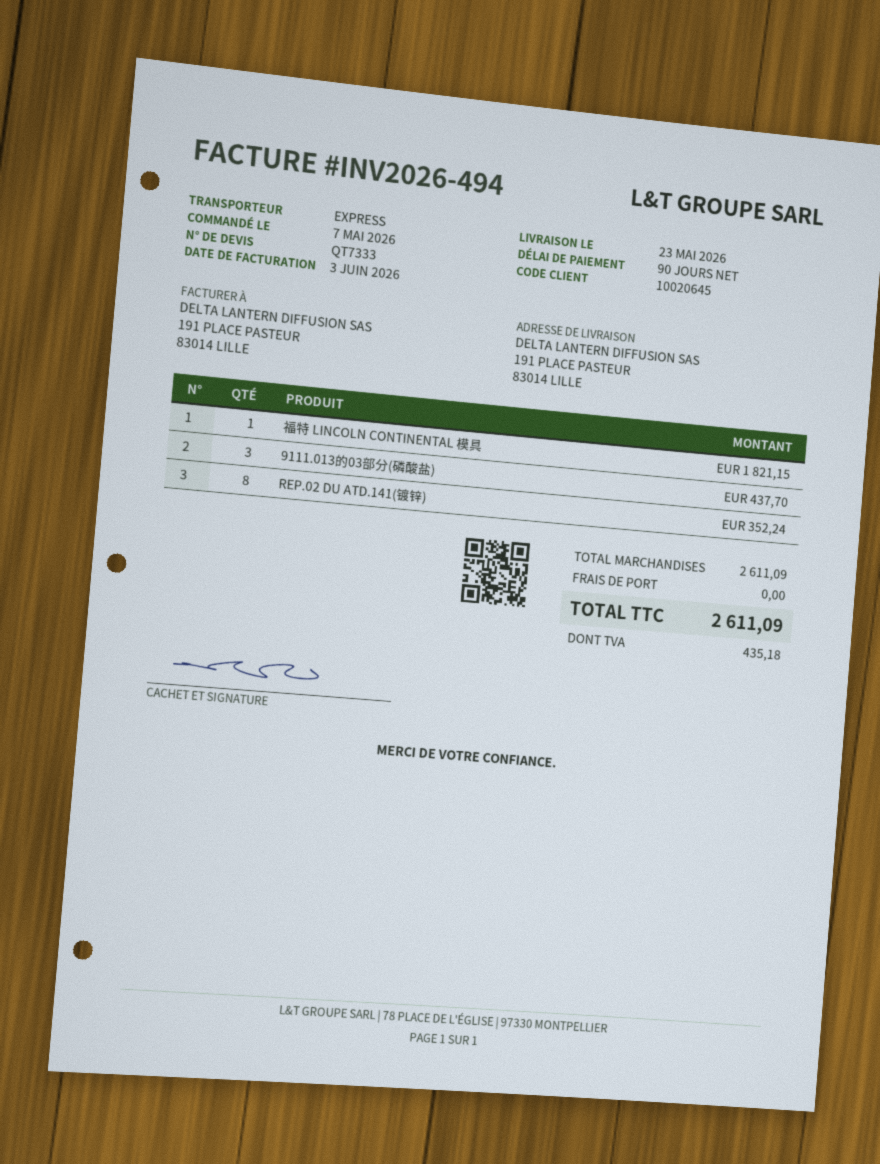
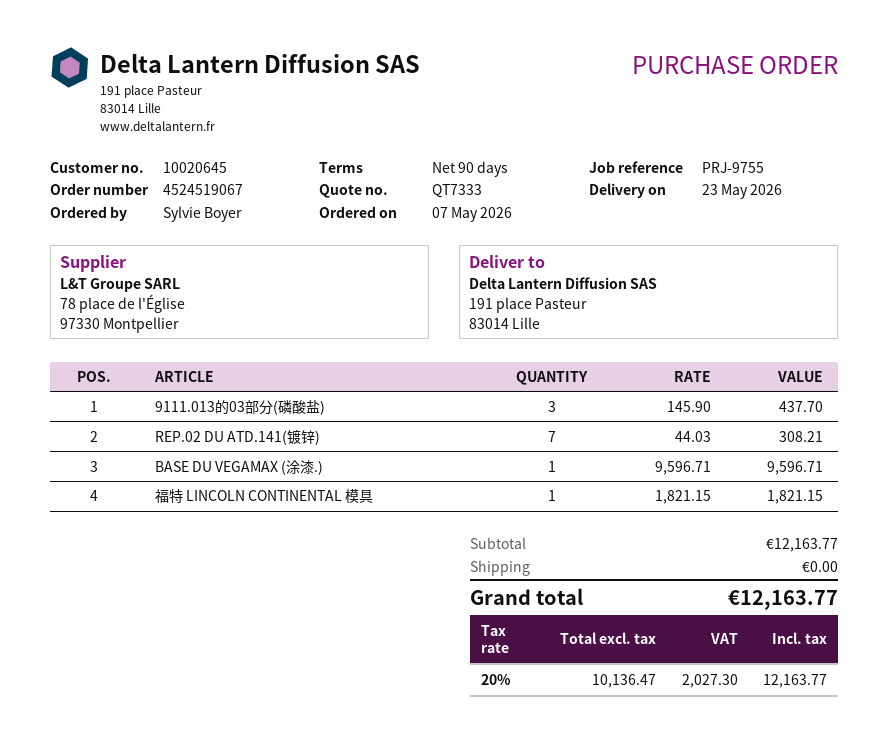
REP.02 DU ATD.141(镀锌): 8 for 352.24 -> 7 for 308.21
BASE DU VEGAMAX (涂漆.): none -> 1 for 9596.71
subtotal: 2611.09 -> 12163.77
tax: 435.18 -> 2027.30
total: 2611.09 -> 12163.77

